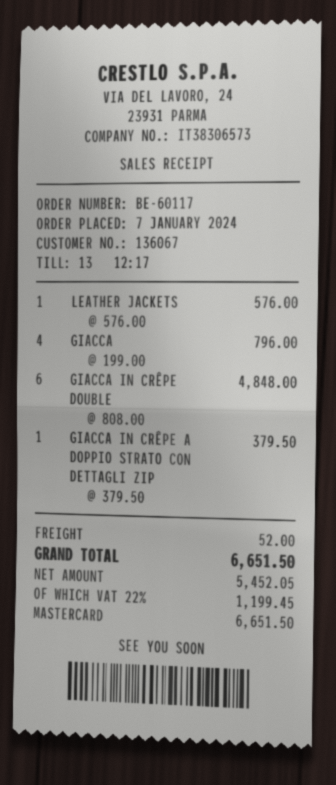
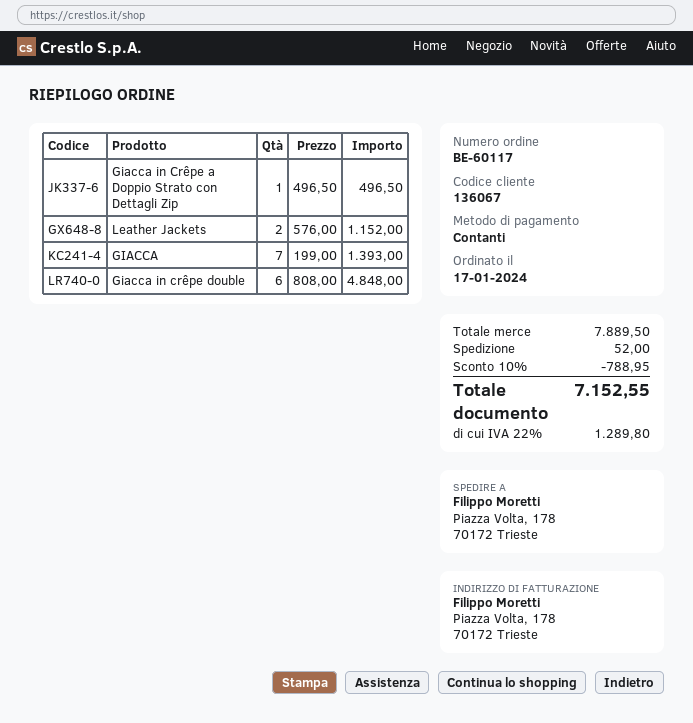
order date: 2024-01-07 -> 2024-01-17
payment method: Mastercard -> cash
LEATHER JACKETS: 1 x 576.00 = 576.00 -> 2 x 576.00 = 1152.00
GIACCA: 4 x 199.00 = 796.00 -> 7 x 199.00 = 1393.00
GIACCA IN CRÊPE A DOPPIO STRATO CON DETTAGLI ZIP: 1 x 379.50 = 379.50 -> 1 x 496.50 = 496.50
discount: none -> 10% = 788.95
tax: 22% = 1199.45 -> 22% = 1289.80
total: 6651.50 -> 7152.55

